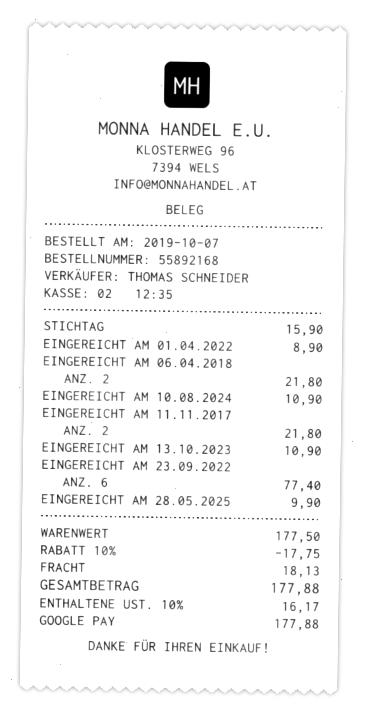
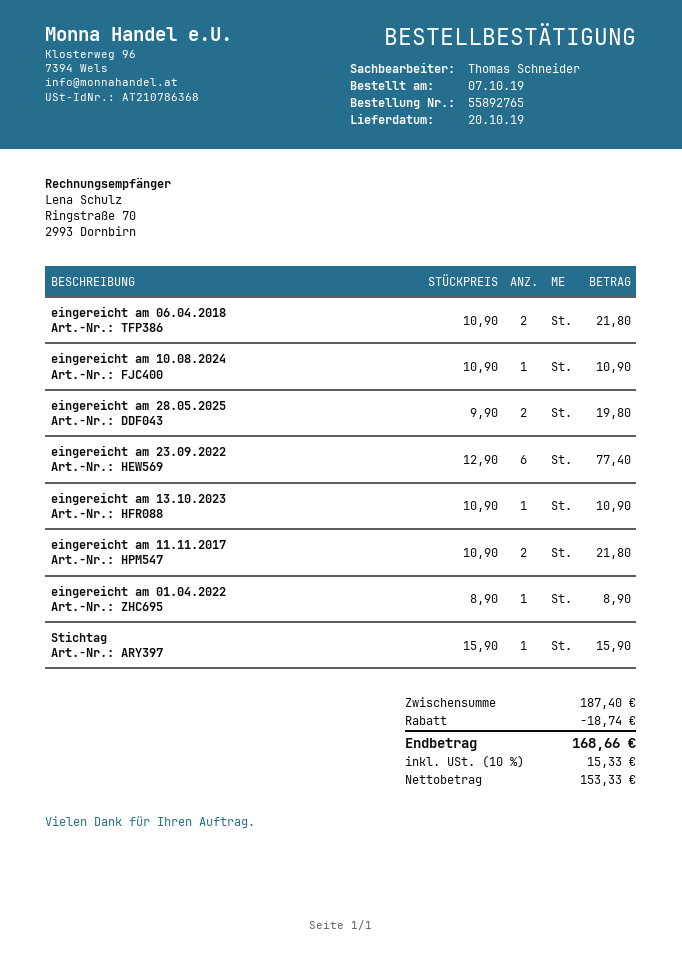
order number: 55892168 -> 55892765
EINGEREICHT AM 28.05.2025: 1 for 9.90 -> 2 for 19.80
subtotal: 177.50 -> 187.40
discount: 17.75 -> 18.74
shipping: 18.13 -> none
tax: 10% = 16.17 -> 10% = 15.33
total: 177.88 -> 168.66

